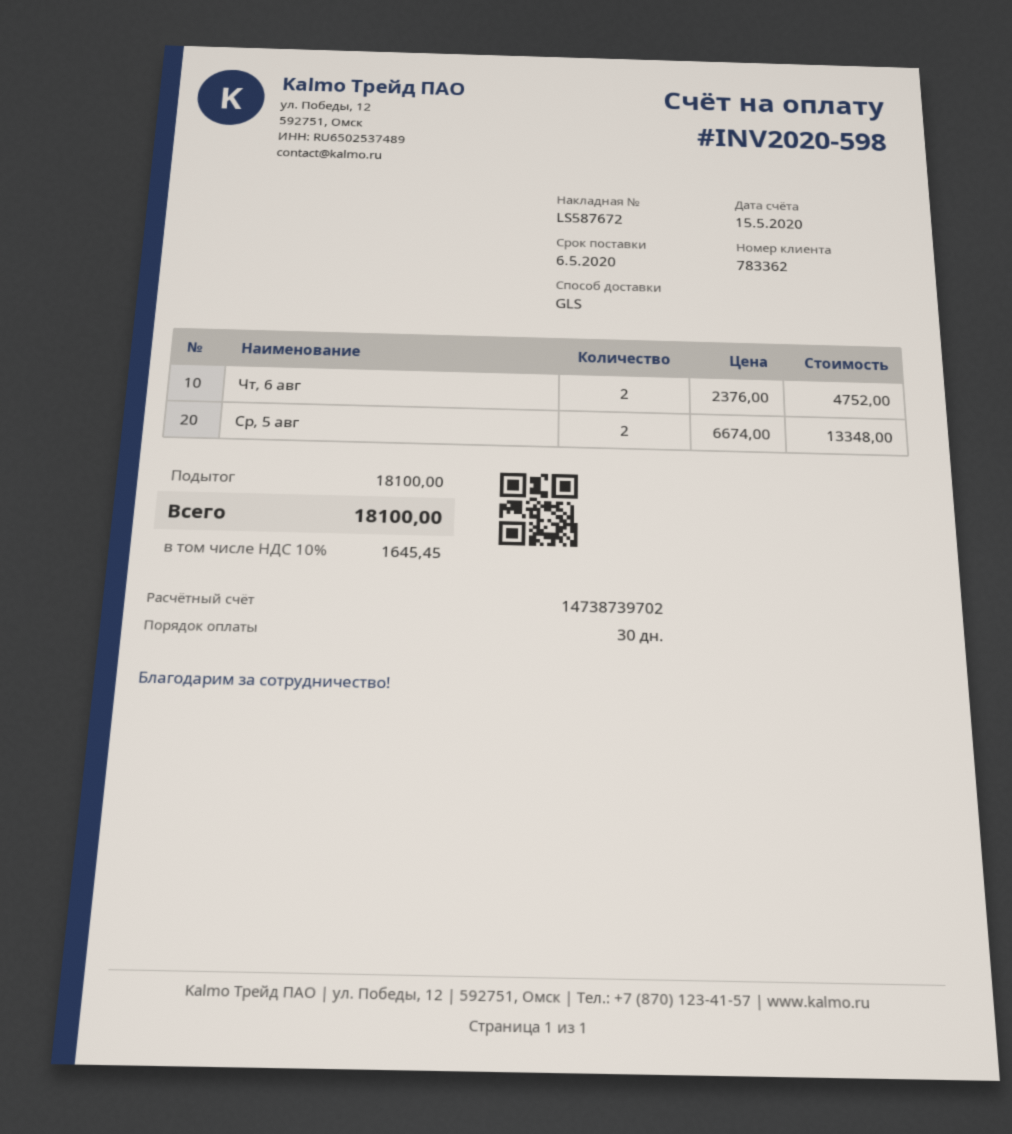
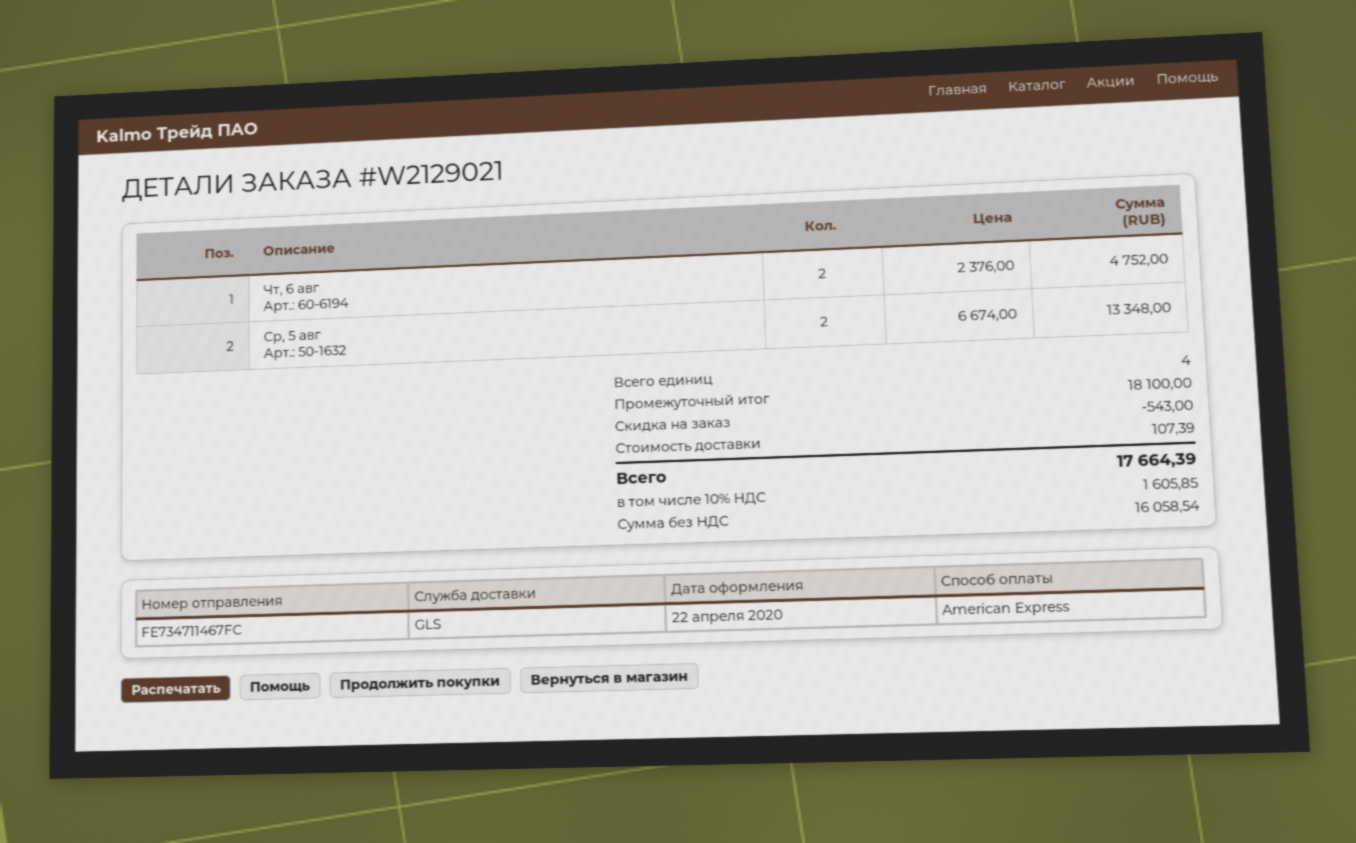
discount: none -> 543.00
shipping: none -> 107.39
tax: 10% = 1645.45 -> 10% = 1605.85
total: 18100.00 -> 17664.39

